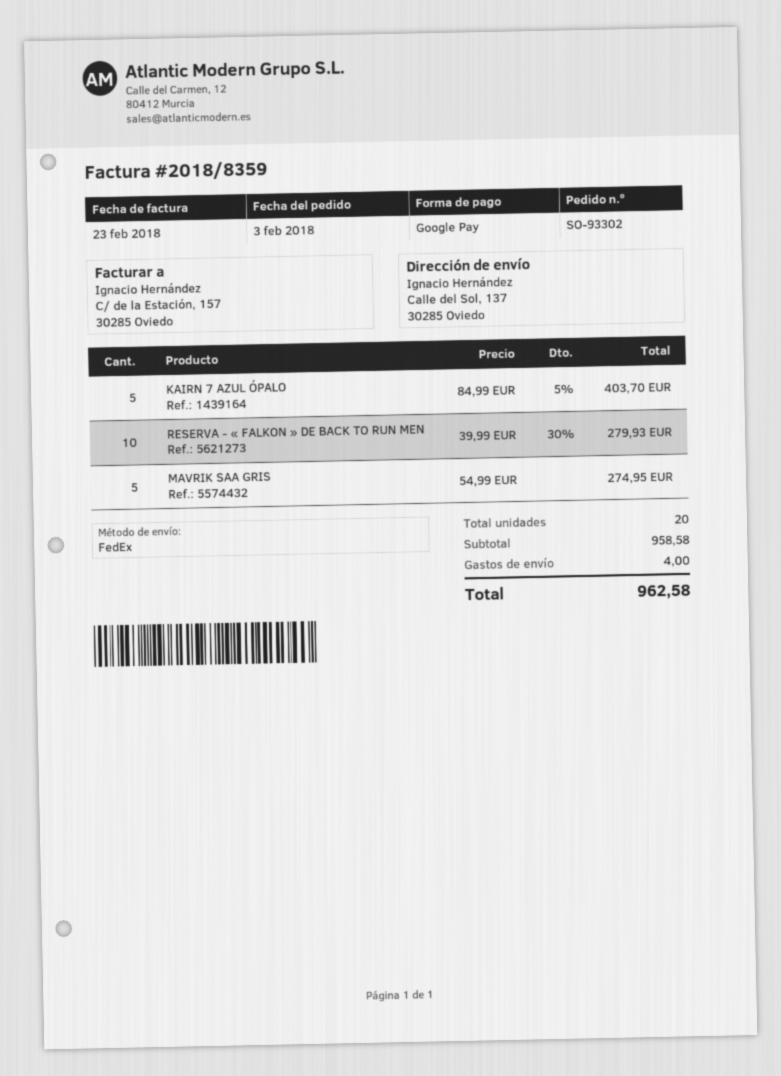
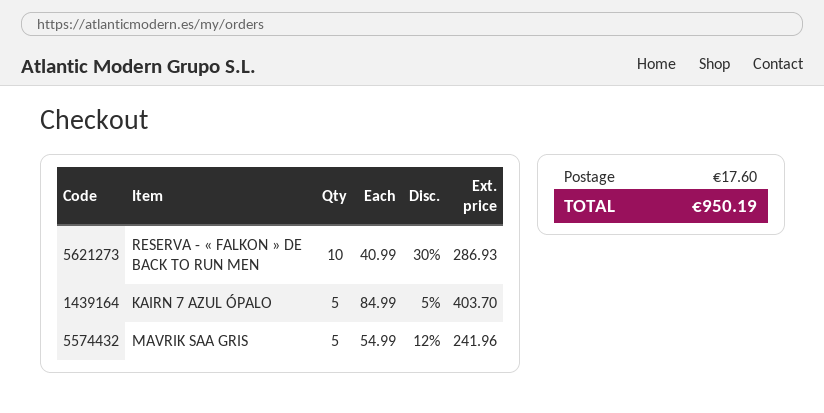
RESERVA - « FALKON » DE BACK TO RUN MEN: 10 x 39.99 - 30% = 279.93 -> 10 x 40.99 - 30% = 286.93
MAVRIK SAA GRIS: 5 x 54.99 = 274.95 -> 5 x 54.99 - 12% = 241.96
shipping: 4.00 -> 17.60
total: 962.58 -> 950.19

